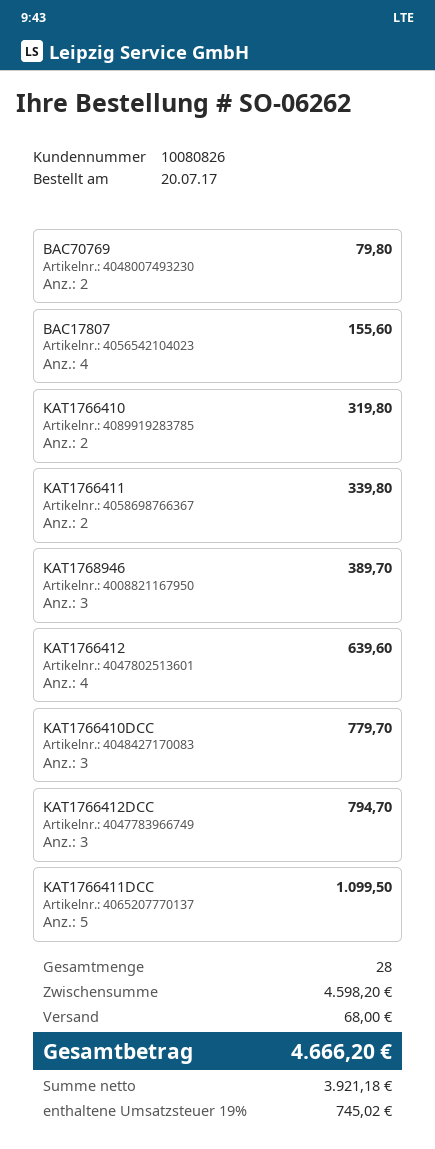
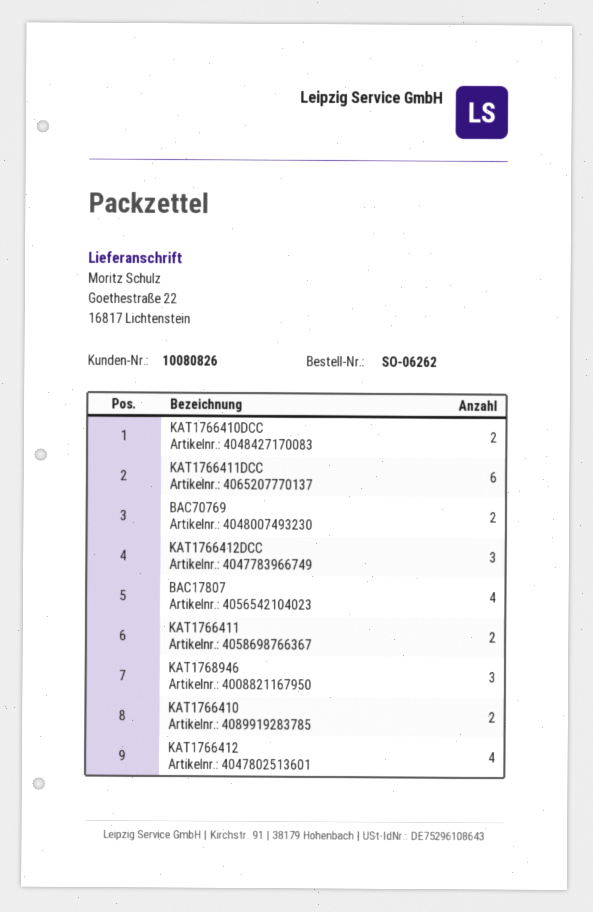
KAT1766410DCC: 3 -> 2
KAT1766411DCC: 5 -> 6

